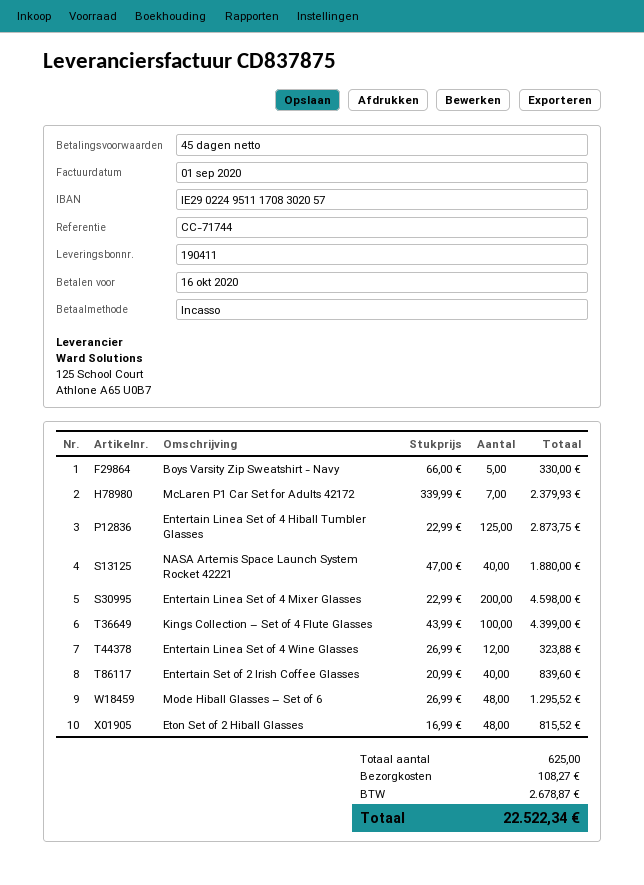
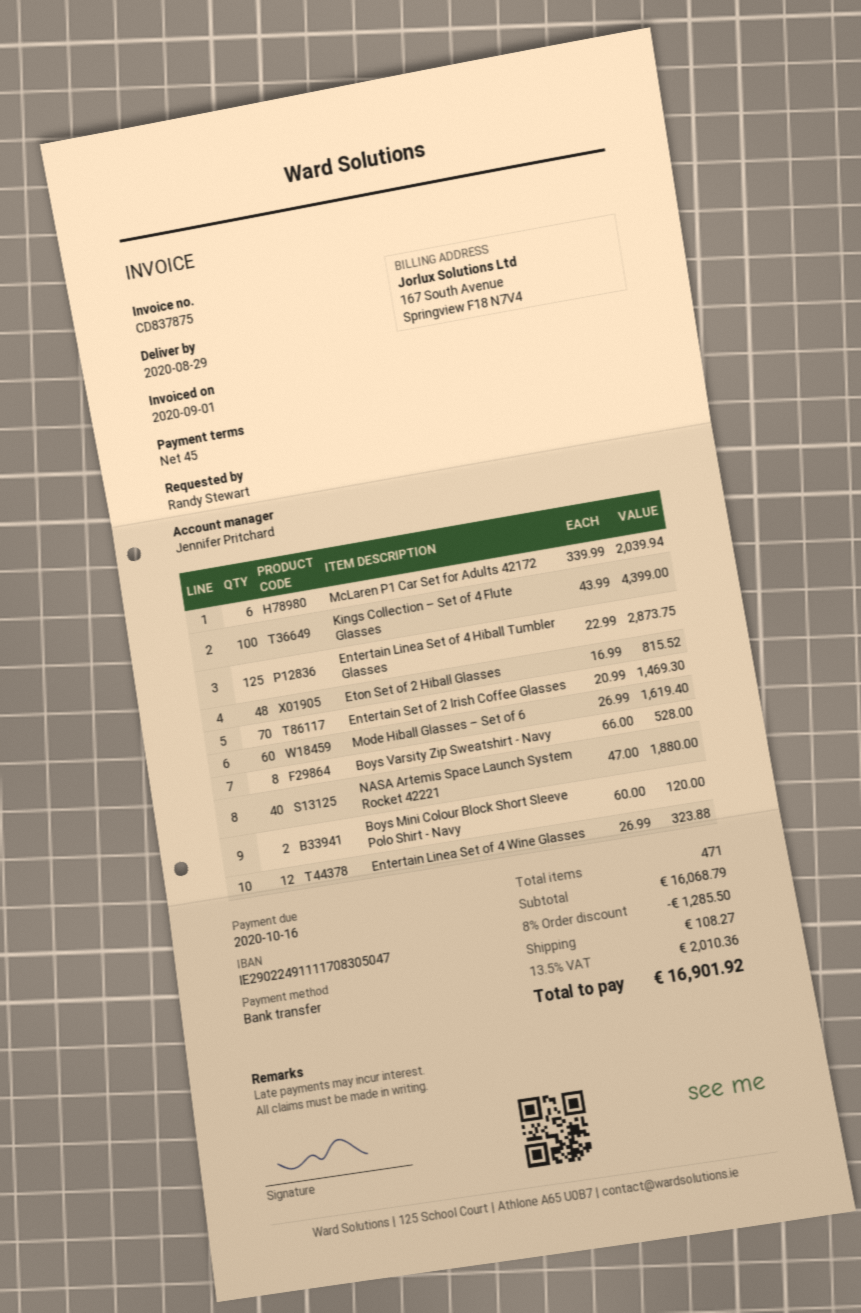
payment method: direct debit -> bank transfer
bank account: IE29022495111708302057 -> IE29022491111708305047
Boys Varsity Zip Sweatshirt - Navy: 5 x 66.00 = 330.00 -> 8 x 66.00 = 528.00
McLaren P1 Car Set for Adults 42172: 7 x 339.99 = 2379.93 -> 6 x 339.99 = 2039.94
Entertain Linea Set of 4 Mixer Glasses: 200 x 22.99 = 4598.00 -> none
Entertain Set of 2 Irish Coffee Glasses: 40 x 20.99 = 839.60 -> 70 x 20.99 = 1469.30
Mode Hiball Glasses – Set of 6: 48 x 26.99 = 1295.52 -> 60 x 26.99 = 1619.40
Boys Mini Colour Block Short Sleeve Polo Shirt - Navy: none -> 2 x 60.00 = 120.00
total quantity: 625 -> 471
discount: none -> 8% = 1285.50
tax: 2678.87 -> 2010.36
total: 22522.34 -> 16901.92

